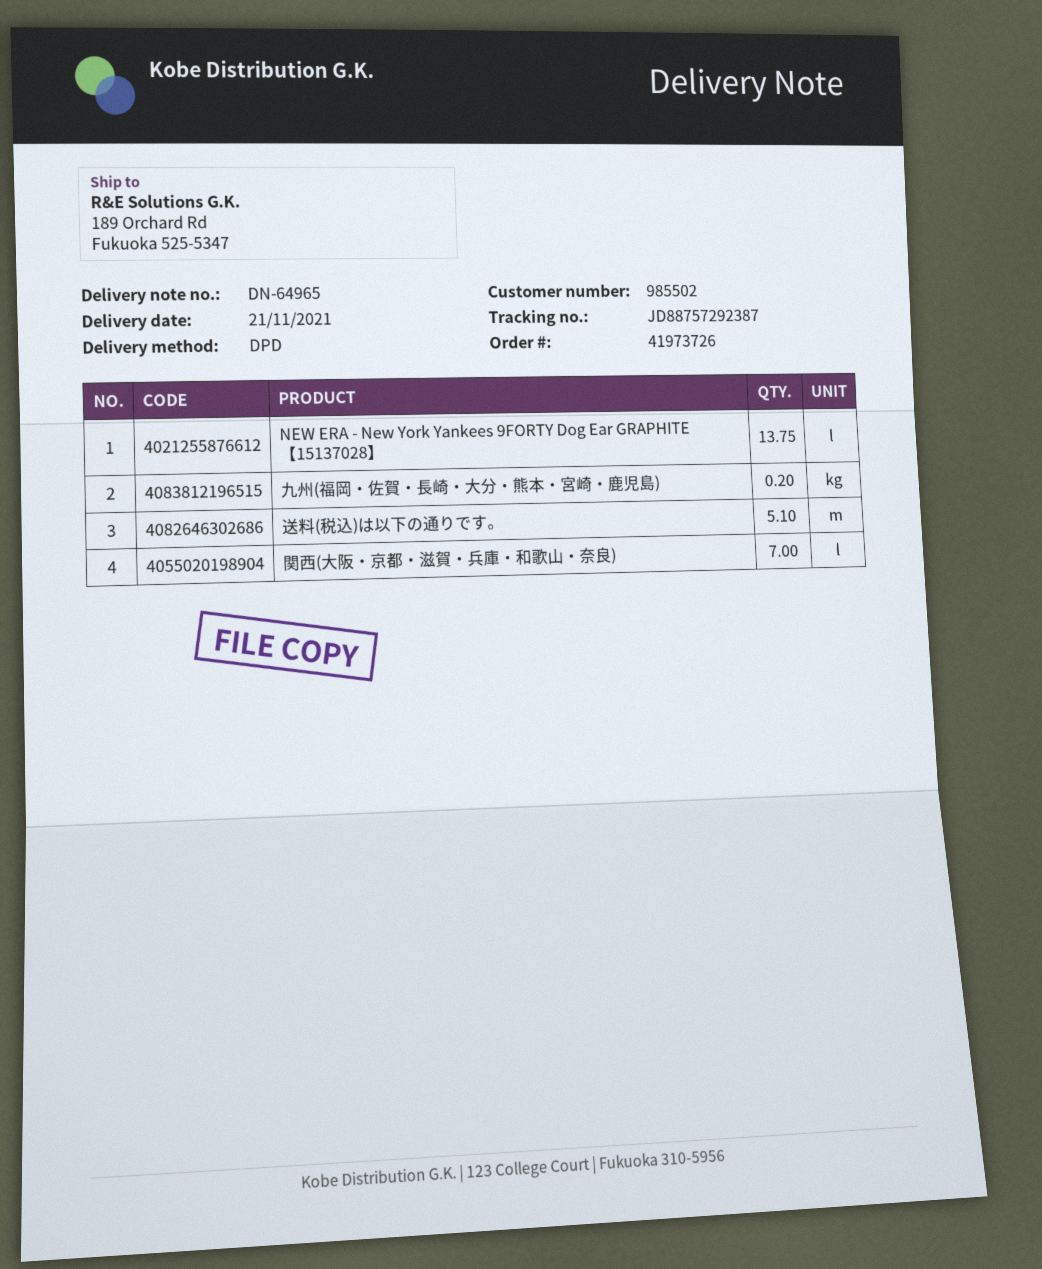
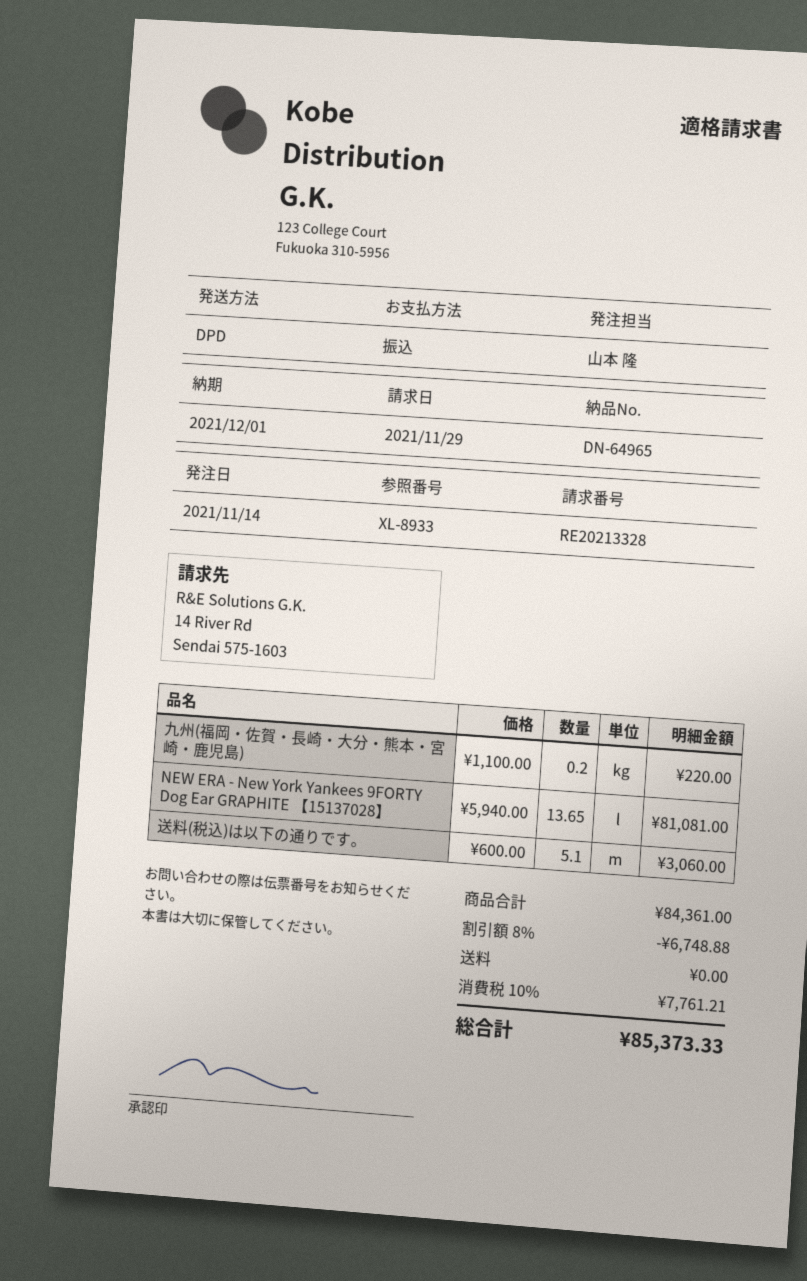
delivery date: 2021-11-21 -> 2021-12-01
NEW ERA - New York Yankees 9FORTY Dog Ear GRAPHITE 【15137028】: 13.75 -> 13.65
関西(大阪・京都・滋賀・兵庫・和歌山・奈良): 7 -> none

